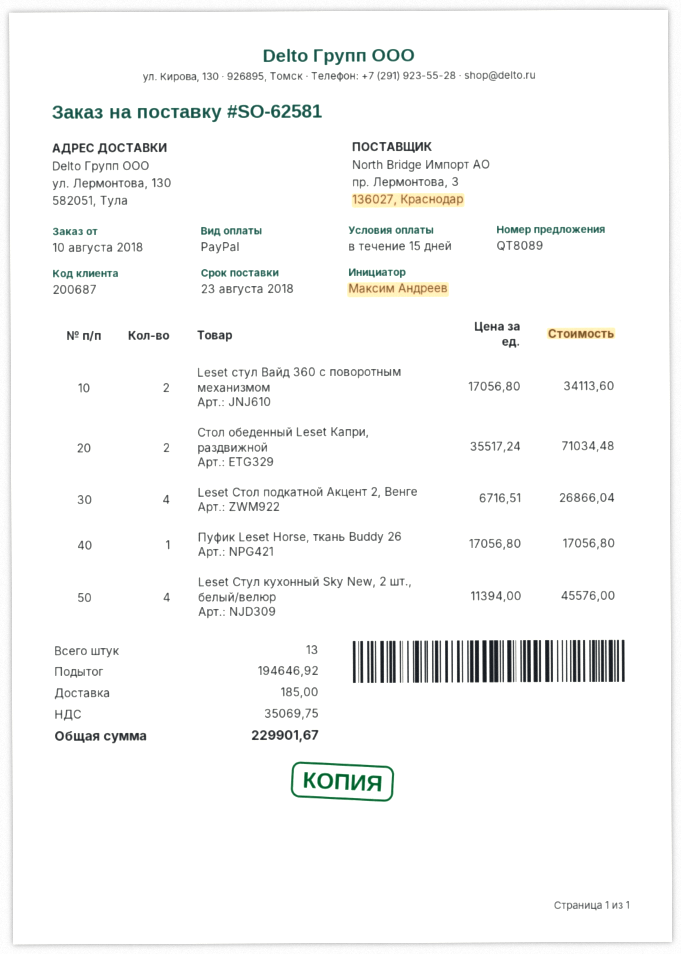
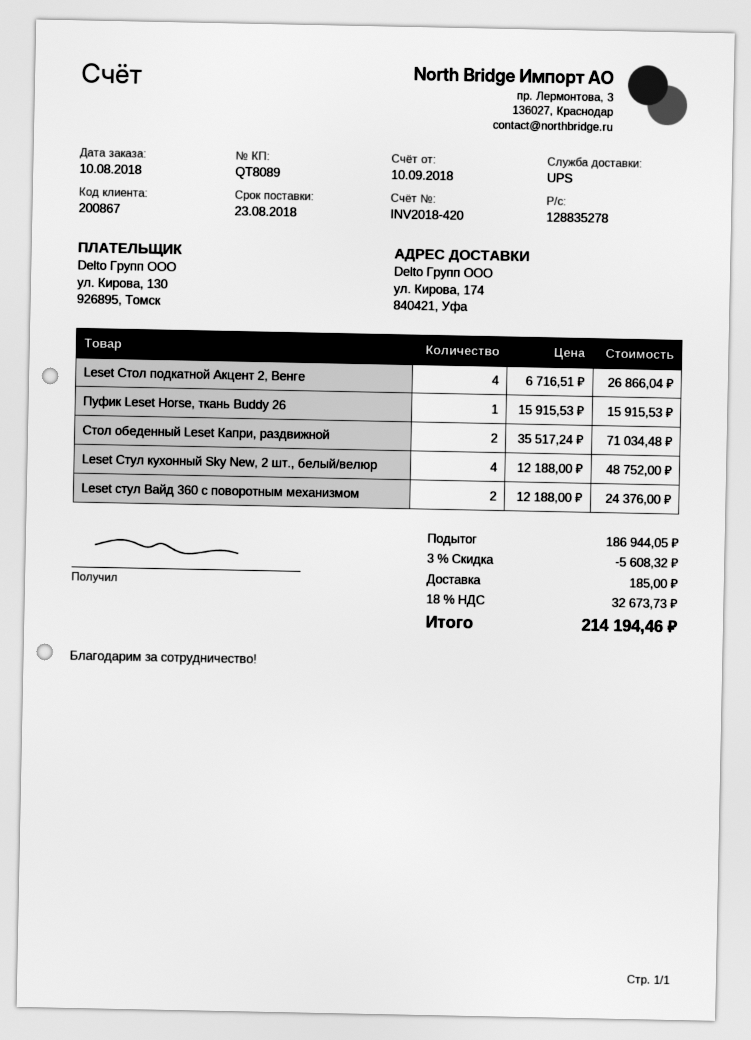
customer number: 200687 -> 200867
ship to: ул. Лермонтова, 130, 582051, Тула -> ул. Кирова, 174, 840421, Уфа
Leset стул Вайд 360 с поворотным механизмом: 2 x 17056.80 = 34113.60 -> 2 x 12188.00 = 24376.00
Пуфик Leset Horse, ткань Buddy 26: 1 x 17056.80 = 17056.80 -> 1 x 15915.53 = 15915.53
Leset Стул кухонный Sky New, 2 шт., белый/велюр: 4 x 11394.00 = 45576.00 -> 4 x 12188.00 = 48752.00
subtotal: 194646.92 -> 186944.05
discount: none -> 3% = 5608.32
tax: 35069.75 -> 32673.73
total: 229901.67 -> 214194.46

